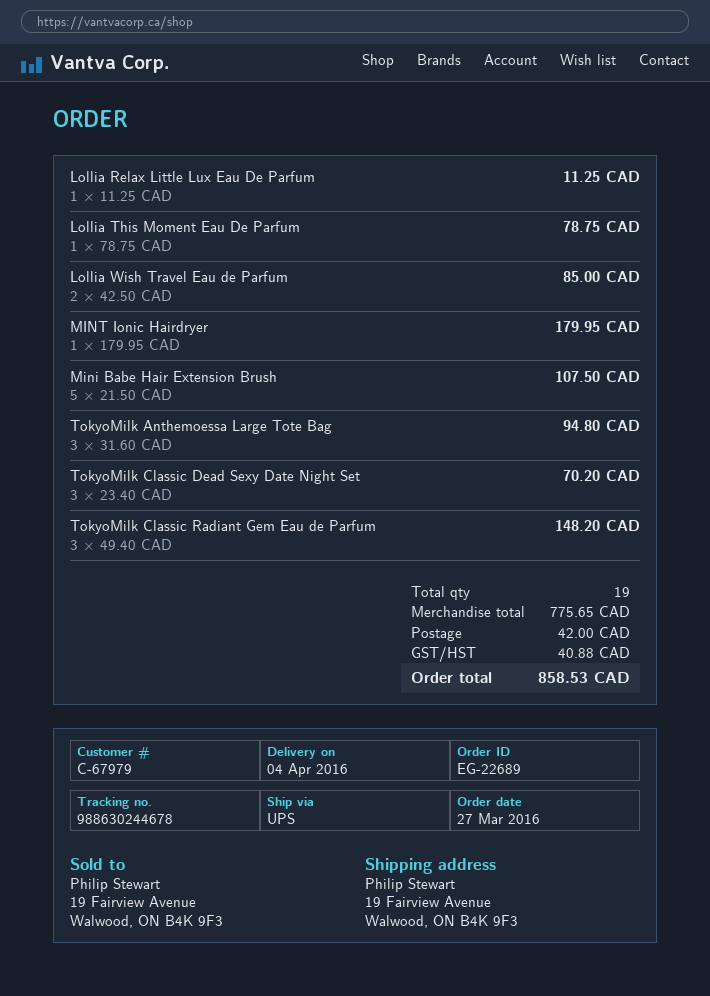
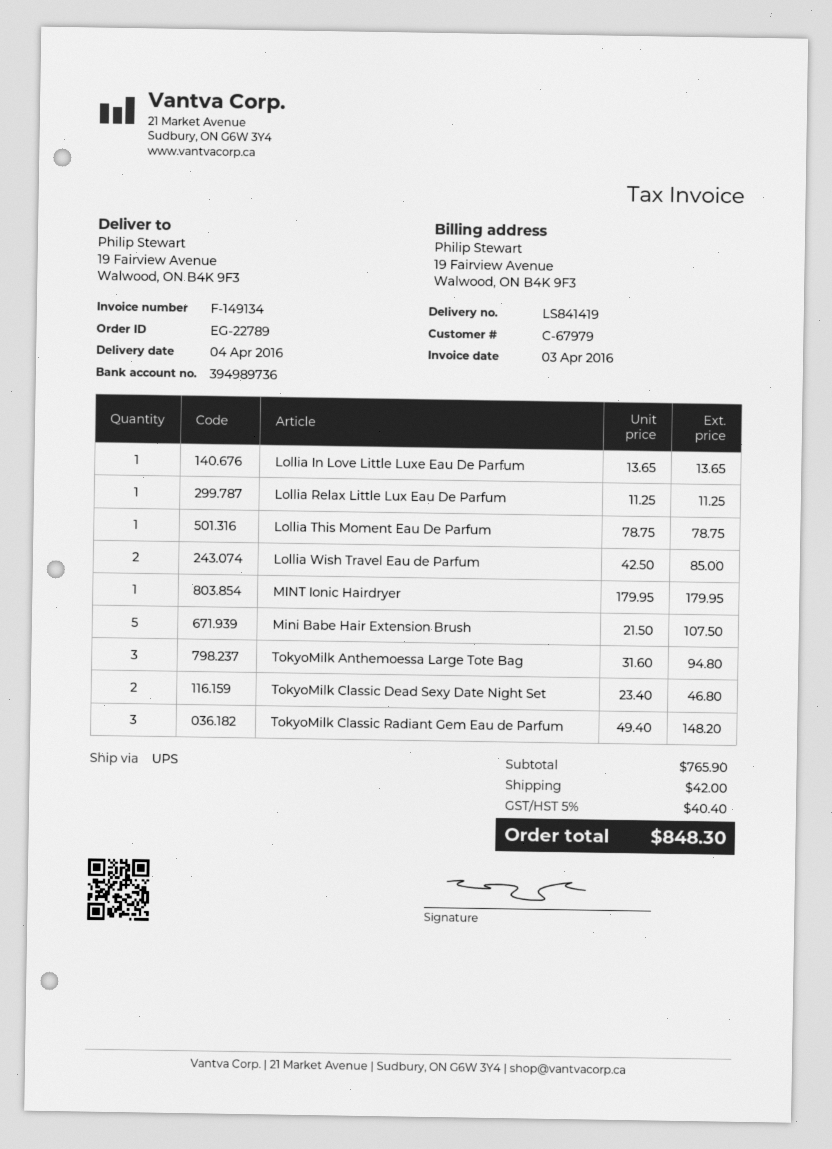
order number: EG-22689 -> EG-22789
TokyoMilk Classic Dead Sexy Date Night Set: 3 x 23.40 = 70.20 -> 2 x 23.40 = 46.80
Lollia In Love Little Luxe Eau De Parfum: none -> 1 x 13.65 = 13.65
subtotal: 775.65 -> 765.90
tax: 40.88 -> 40.40
total: 858.53 -> 848.30

